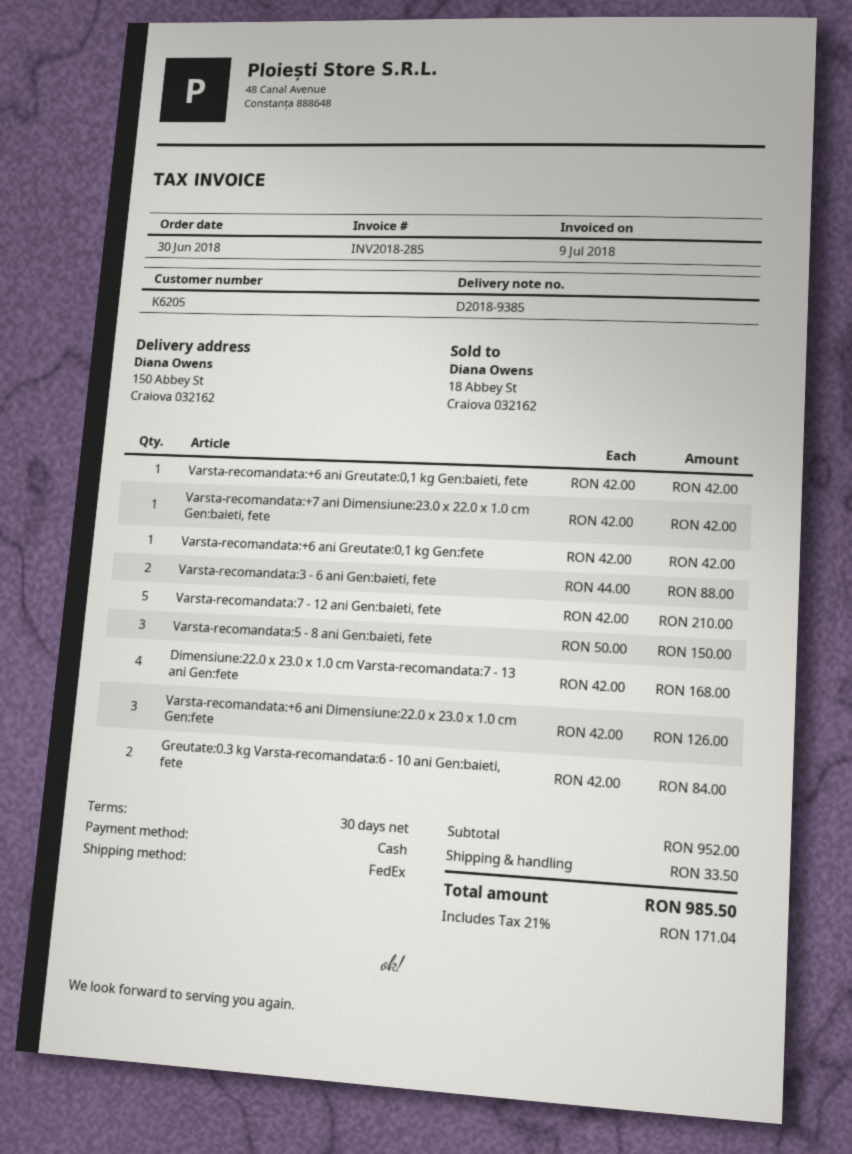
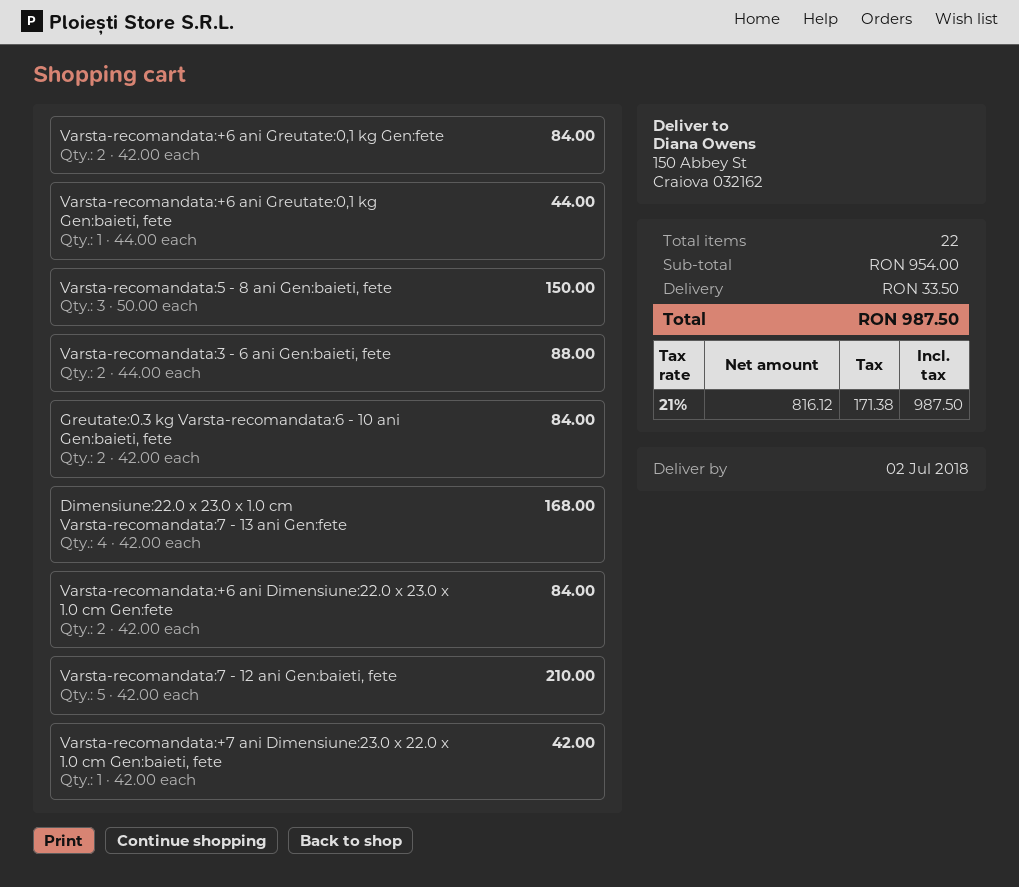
Varsta-recomandata:+6 ani Greutate:0,1 kg Gen:baieti, fete: 1 x 42.00 = 42.00 -> 1 x 44.00 = 44.00
Varsta-recomandata:+6 ani Greutate:0,1 kg Gen:fete: 1 x 42.00 = 42.00 -> 2 x 42.00 = 84.00
Varsta-recomandata:+6 ani Dimensiune:22.0 x 23.0 x 1.0 cm Gen:fete: 3 x 42.00 = 126.00 -> 2 x 42.00 = 84.00
subtotal: 952.00 -> 954.00
tax: 21% = 171.04 -> 21% = 171.38
total: 985.50 -> 987.50

